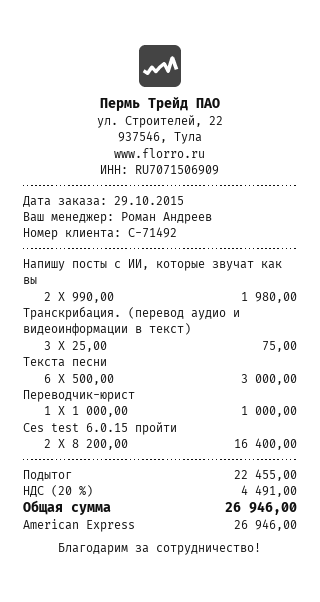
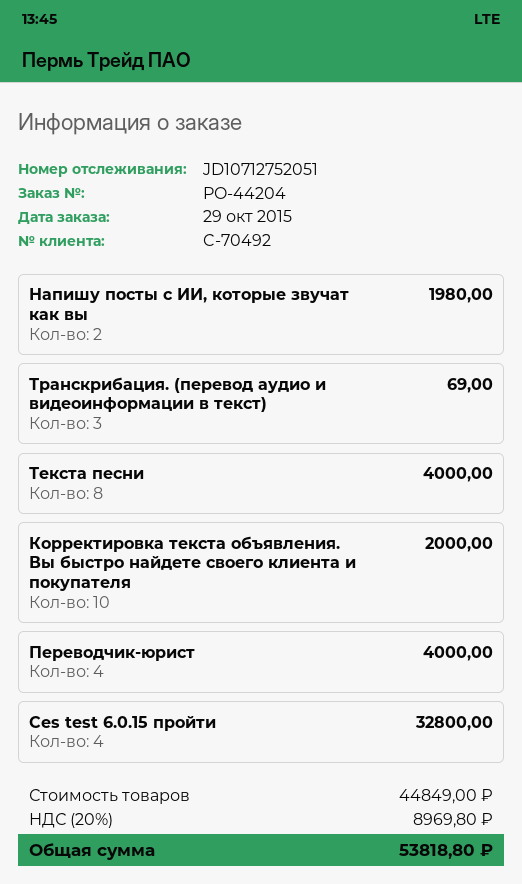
customer number: C-71492 -> C-70492
Транскрибация. (перевод аудио и видеоинформации в текст): 3 for 75.00 -> 3 for 69.00
Текста песни: 6 for 3000.00 -> 8 for 4000.00
Переводчик-юрист: 1 for 1000.00 -> 4 for 4000.00
Ces test 6.0.15 пройти: 2 for 16400.00 -> 4 for 32800.00
Корректировка текста объявления. Вы быстро найдете своего клиента и покупателя: none -> 10 for 2000.00
subtotal: 22455.00 -> 44849.00
tax: 20% = 4491.00 -> 20% = 8969.80
total: 26946.00 -> 53818.80

